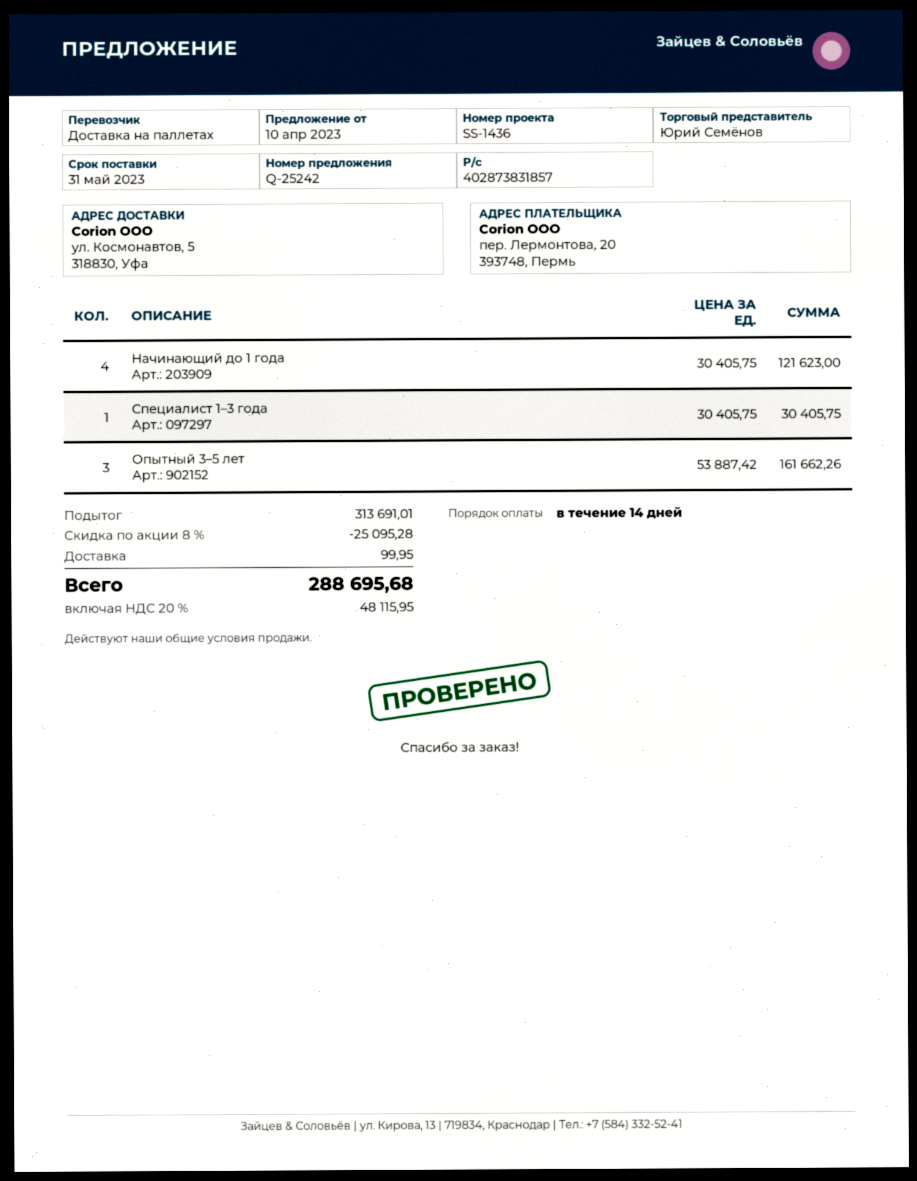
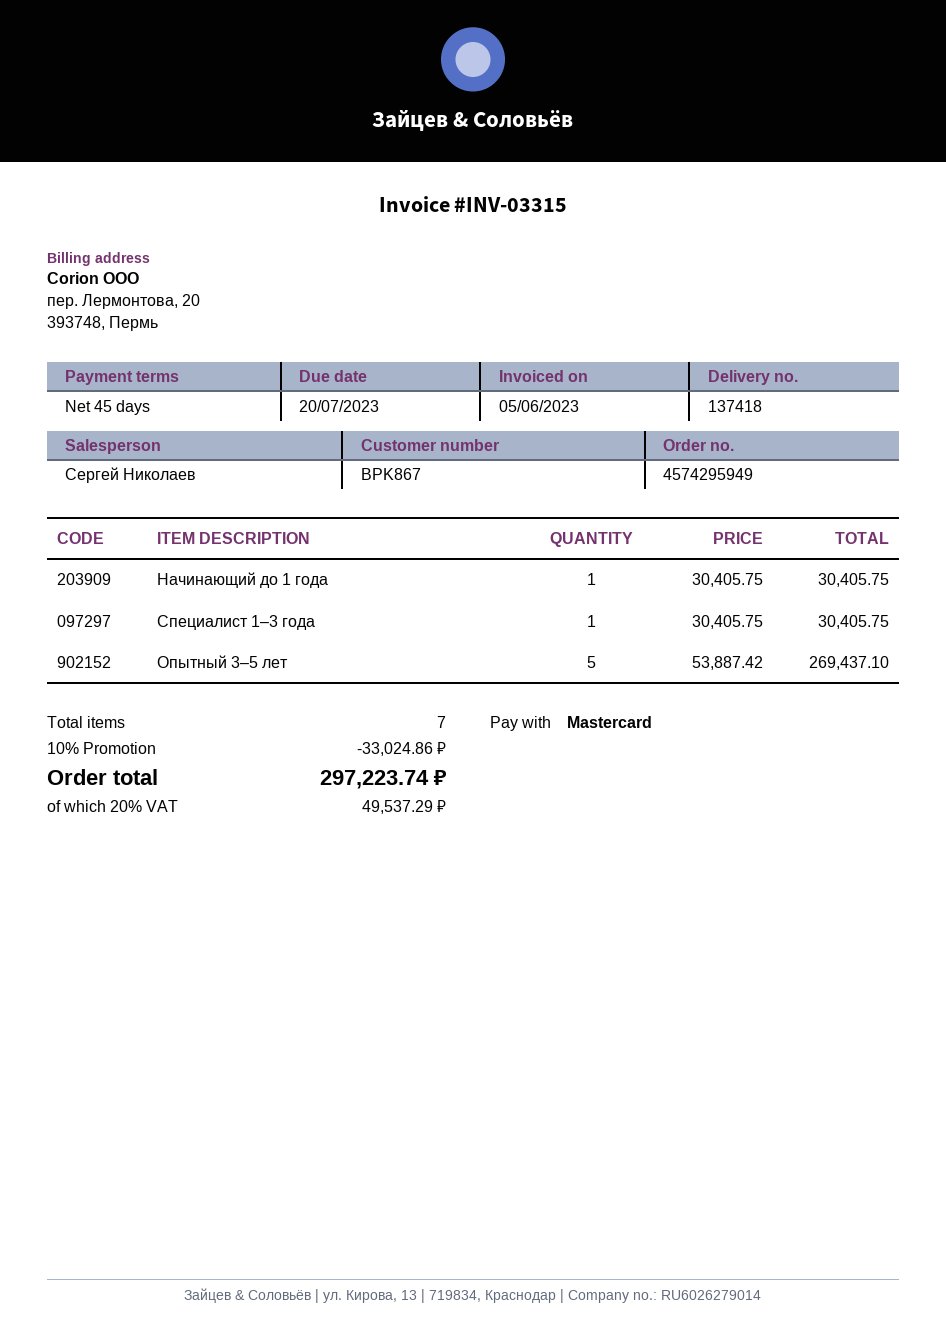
payment terms: 14 days -> 45 days
sales rep: Юрий Семёнов -> Сергей Николаев
Начинающий до 1 года: 4 x 30405.75 = 121623.00 -> 1 x 30405.75 = 30405.75
Опытный 3–5 лет: 3 x 53887.42 = 161662.26 -> 5 x 53887.42 = 269437.10
discount: 8% = 25095.28 -> 10% = 33024.86
shipping: 99.95 -> none
tax: 20% = 48115.95 -> 20% = 49537.29
total: 288695.68 -> 297223.74

